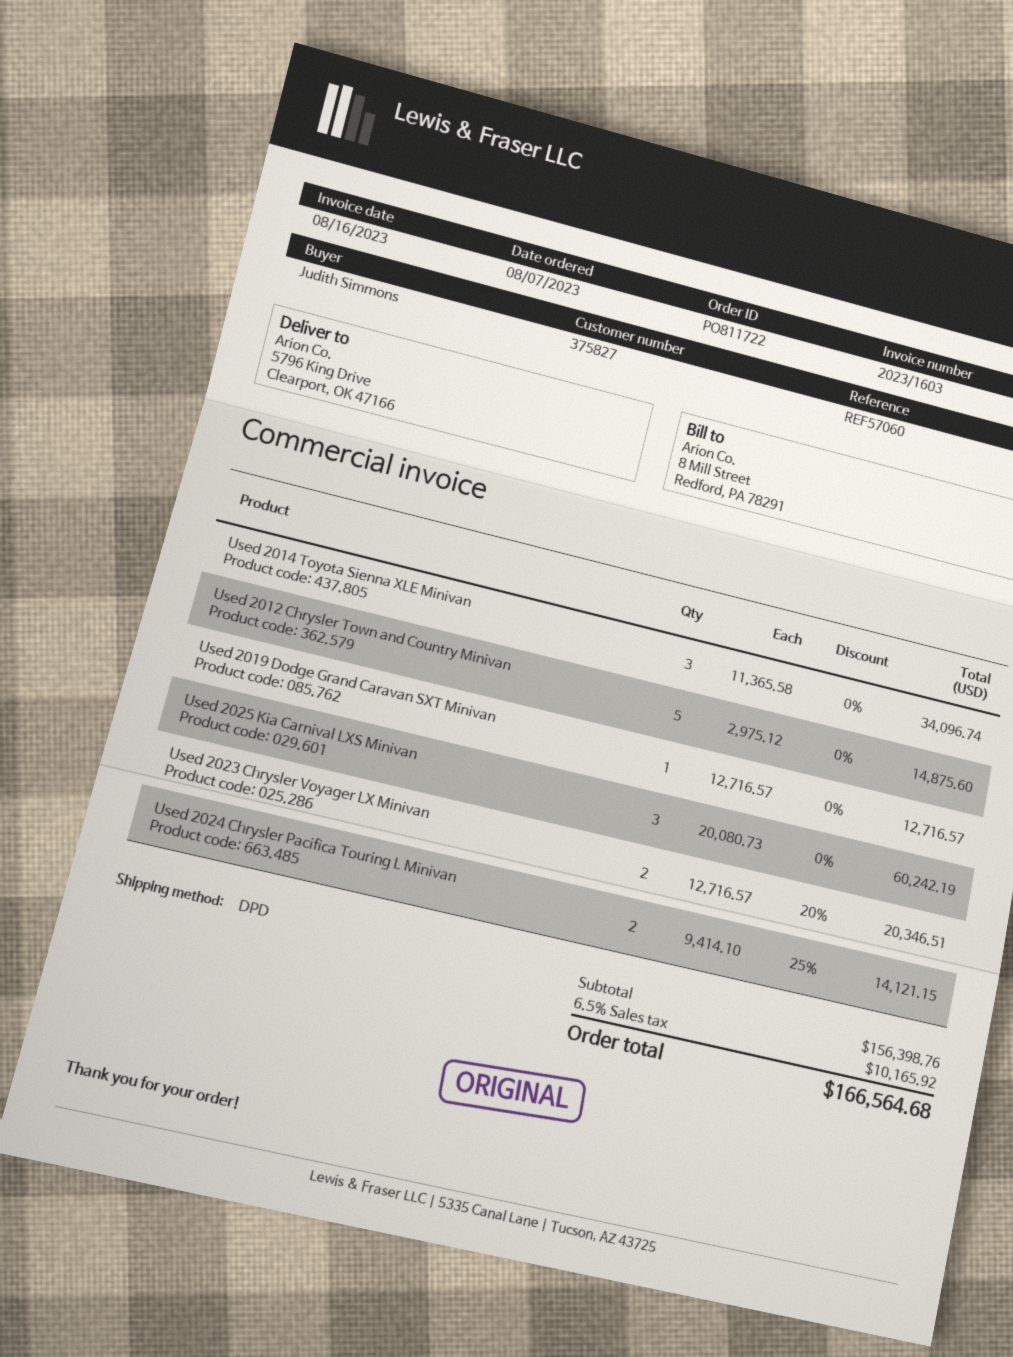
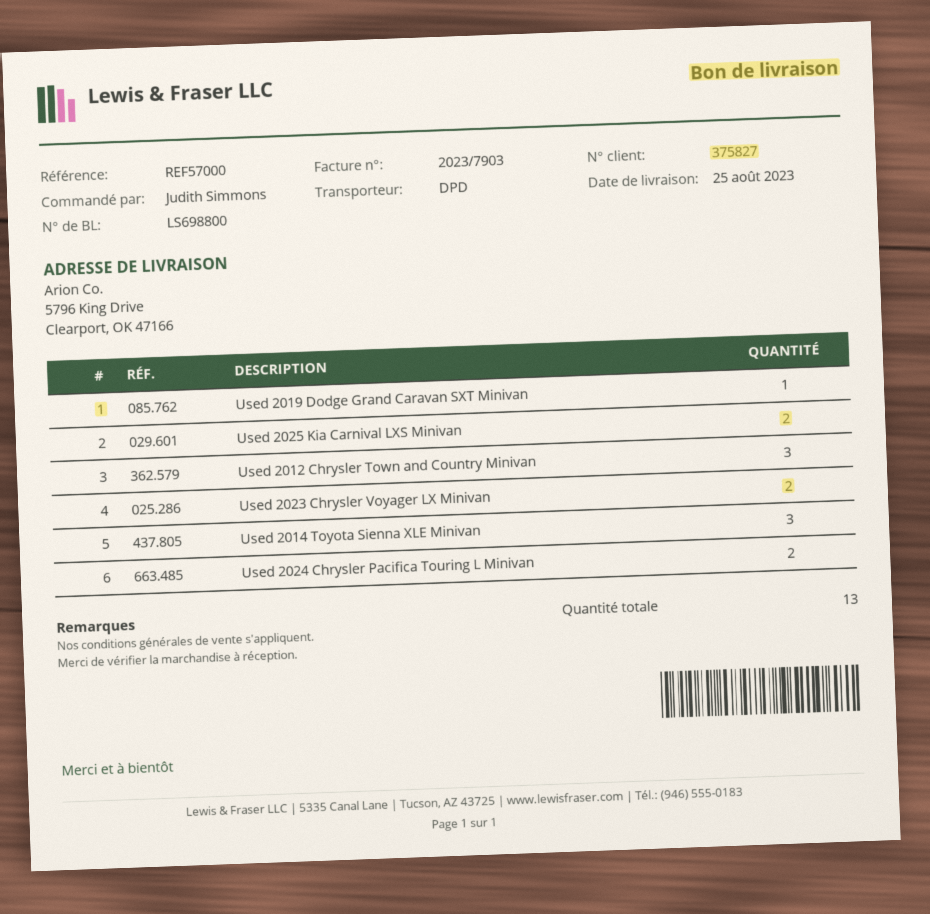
invoice number: 2023/1603 -> 2023/7903
reference: REF57060 -> REF57000
Used 2012 Chrysler Town and Country Minivan: 5 -> 3
Used 2025 Kia Carnival LXS Minivan: 3 -> 2

